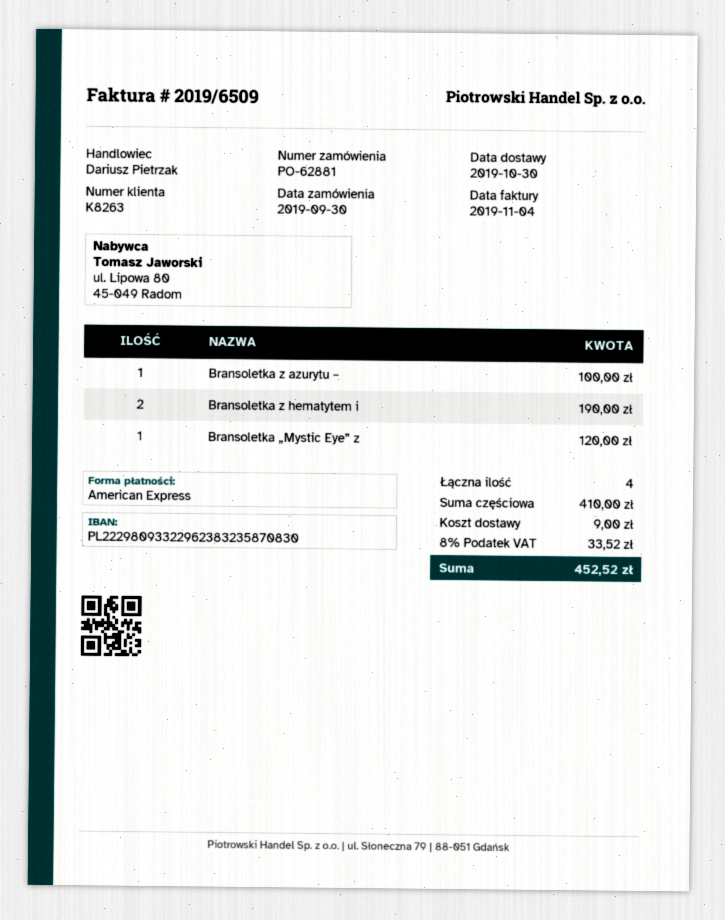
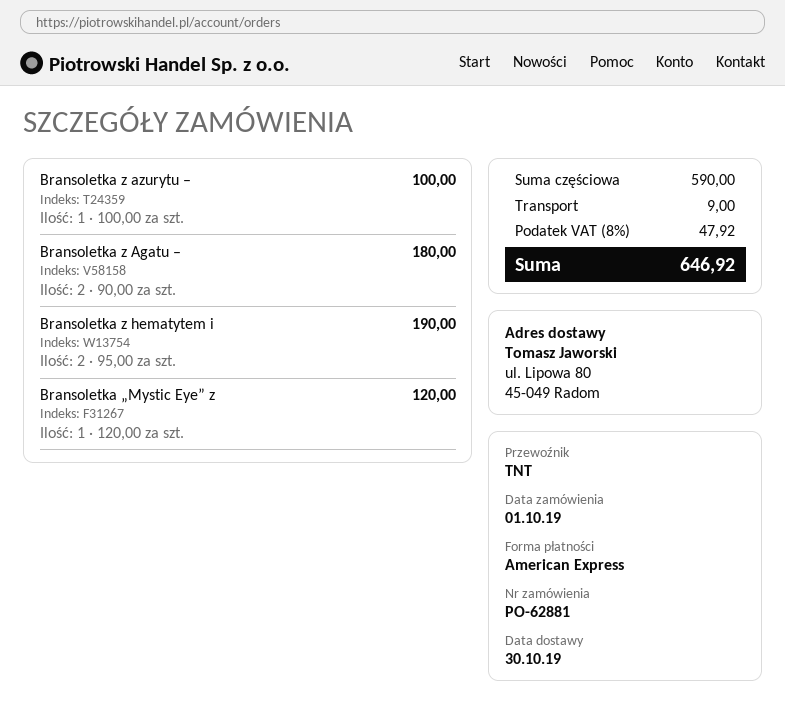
order date: 2019-09-30 -> 2019-10-01
Bransoletka z Agatu –: none -> 2 for 180.00
subtotal: 410.00 -> 590.00
tax: 8% = 33.52 -> 8% = 47.92
total: 452.52 -> 646.92

